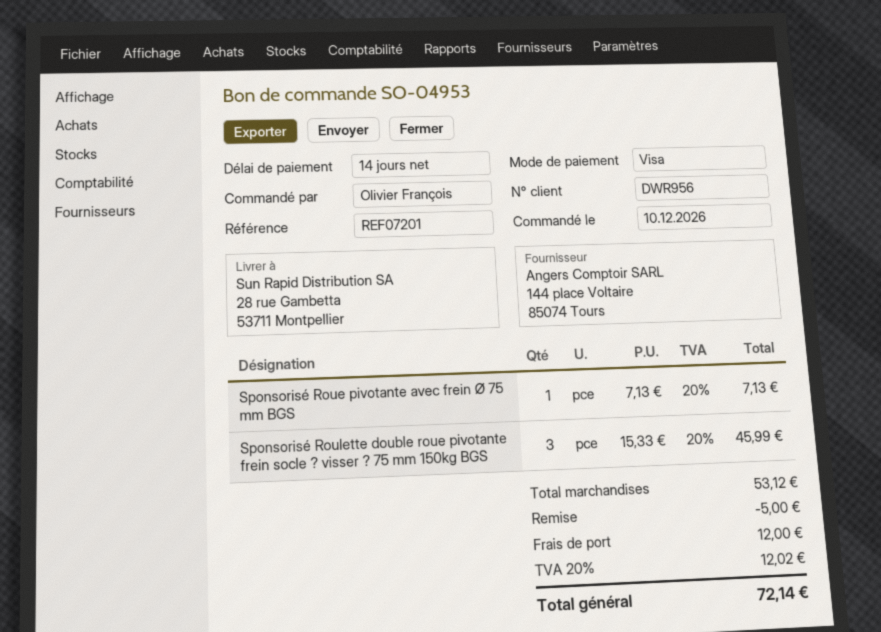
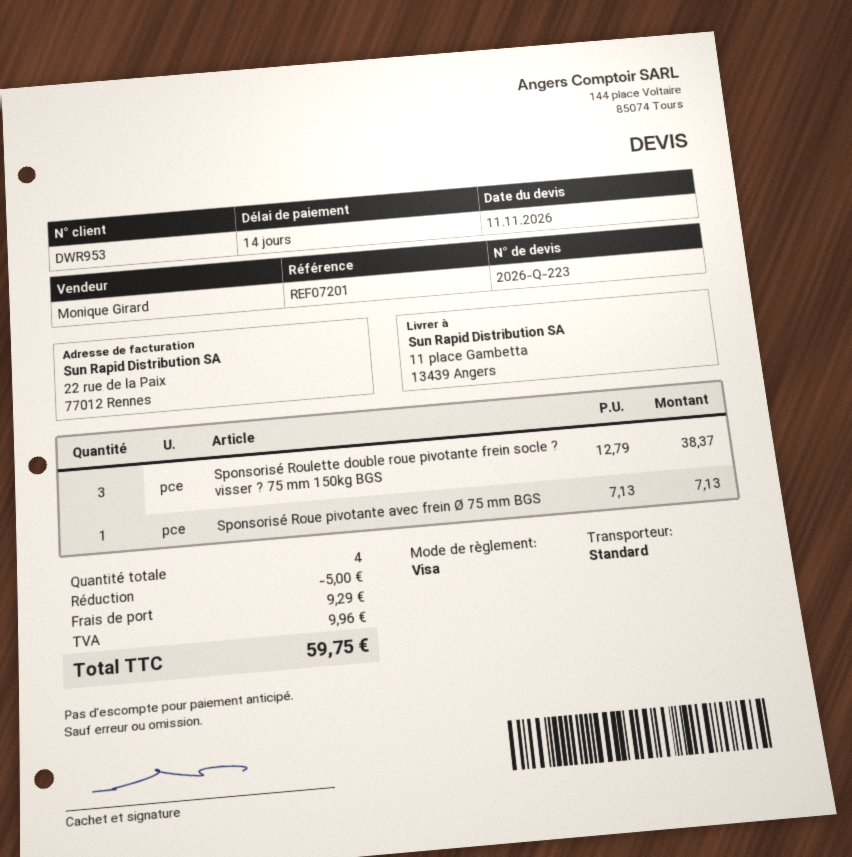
customer number: DWR956 -> DWR953
ship to: 28 rue Gambetta, 53711 Montpellier -> 11 place Gambetta, 13439 Angers
Sponsorisé Roulette double roue pivotante frein socle ? visser ? 75 mm 150kg BGS: 3 x 15.33 = 45.99 -> 3 x 12.79 = 38.37
shipping: 12.00 -> 9.29
tax: 12.02 -> 9.96
total: 72.14 -> 59.75

